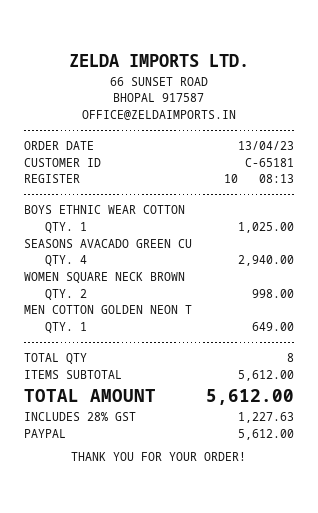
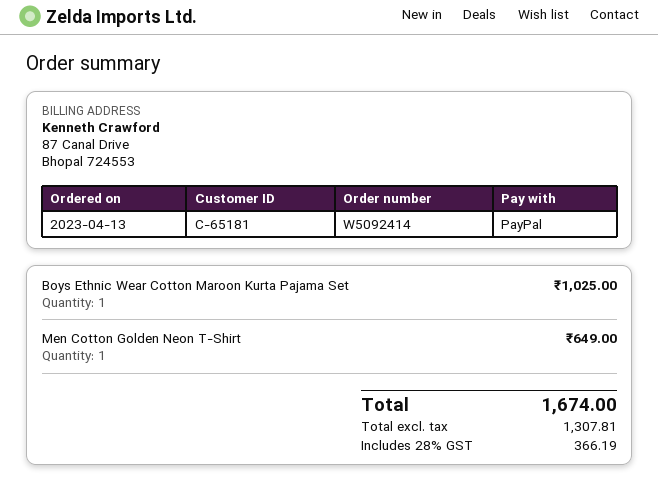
SEASONS AVACADO GREEN CU: 4 for 2940.00 -> none
WOMEN SQUARE NECK BROWN: 2 for 998.00 -> none
tax: 28% = 1227.63 -> 28% = 366.19
total: 5612.00 -> 1674.00

